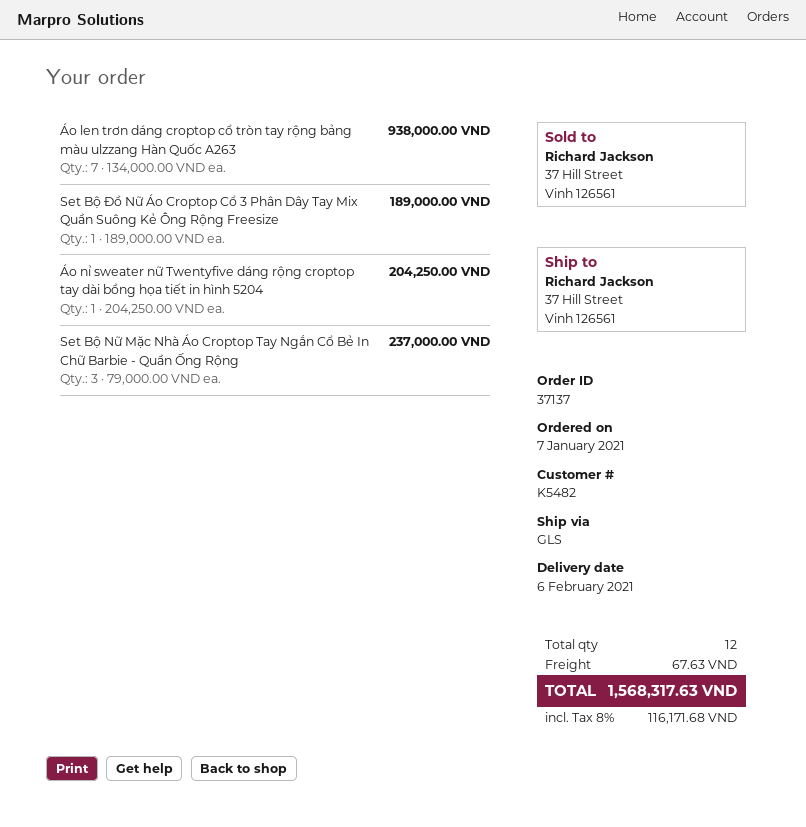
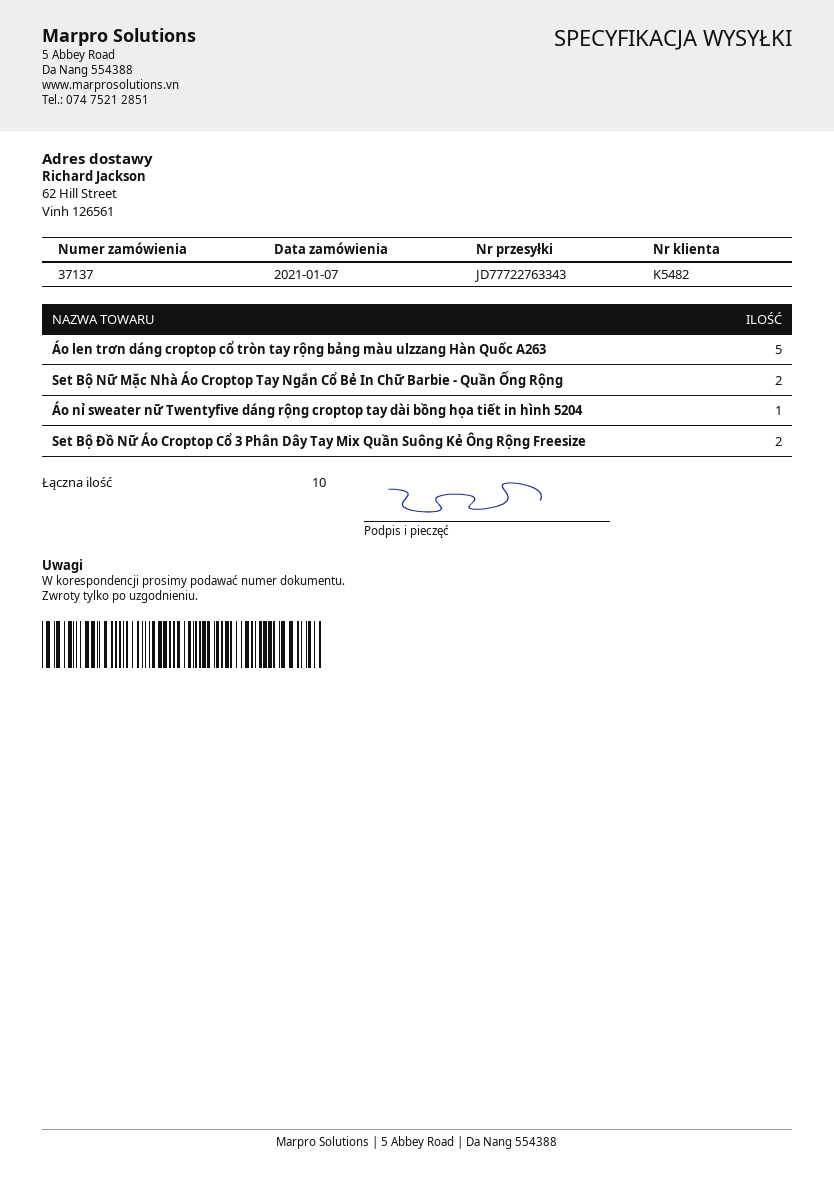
ship to: 37 Hill Street, Vinh 126561 -> 62 Hill Street, Vinh 126561
Áo len trơn dáng croptop cổ tròn tay rộng bảng màu ulzzang Hàn Quốc A263: 7 -> 5
Set Bộ Đồ Nữ Áo Croptop Cổ 3 Phân Dây Tay Mix Quần Suông Kẻ Ông Rộng Freesize: 1 -> 2
Set Bộ Nữ Mặc Nhà Áo Croptop Tay Ngắn Cổ Bẻ In Chữ Barbie - Quần Ống Rộng: 3 -> 2
total quantity: 12 -> 10

